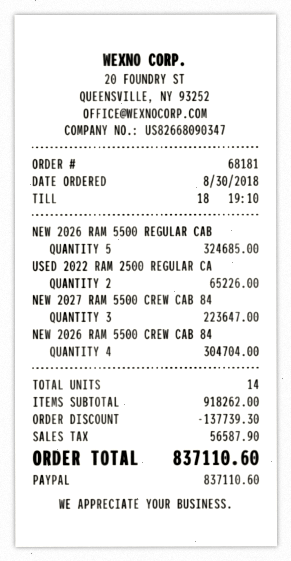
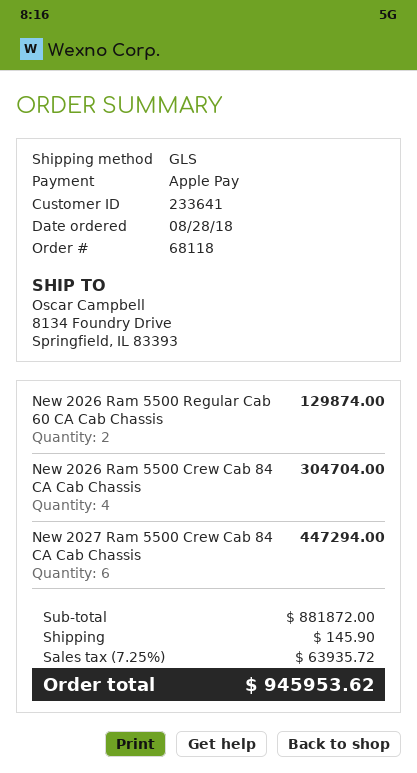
order number: 68181 -> 68118
order date: 2018-08-30 -> 2018-08-28
payment method: PayPal -> Apple Pay
NEW 2026 RAM 5500 REGULAR CAB: 5 for 324685.00 -> 2 for 129874.00
USED 2022 RAM 2500 REGULAR CA: 2 for 65226.00 -> none
NEW 2027 RAM 5500 CREW CAB 84: 3 for 223647.00 -> 6 for 447294.00
subtotal: 918262.00 -> 881872.00
discount: 137739.30 -> none
shipping: none -> 145.90
tax: 56587.90 -> 63935.72
total: 837110.60 -> 945953.62

